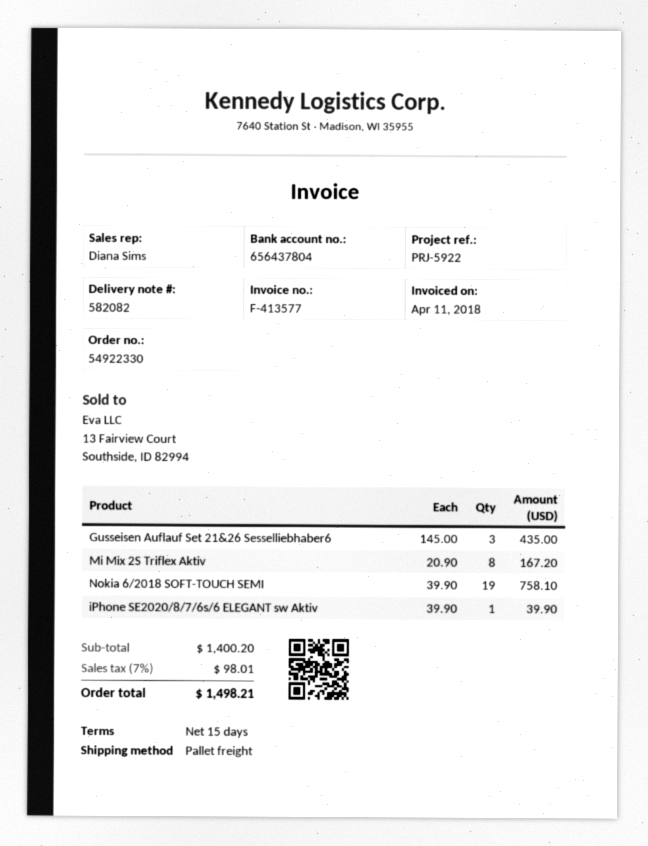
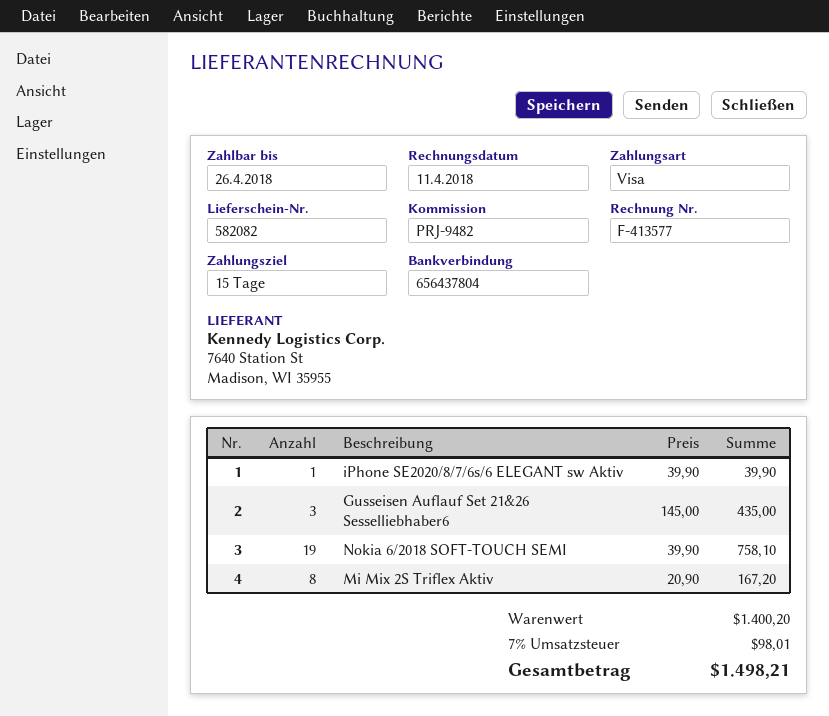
reference: PRJ-5922 -> PRJ-9482

